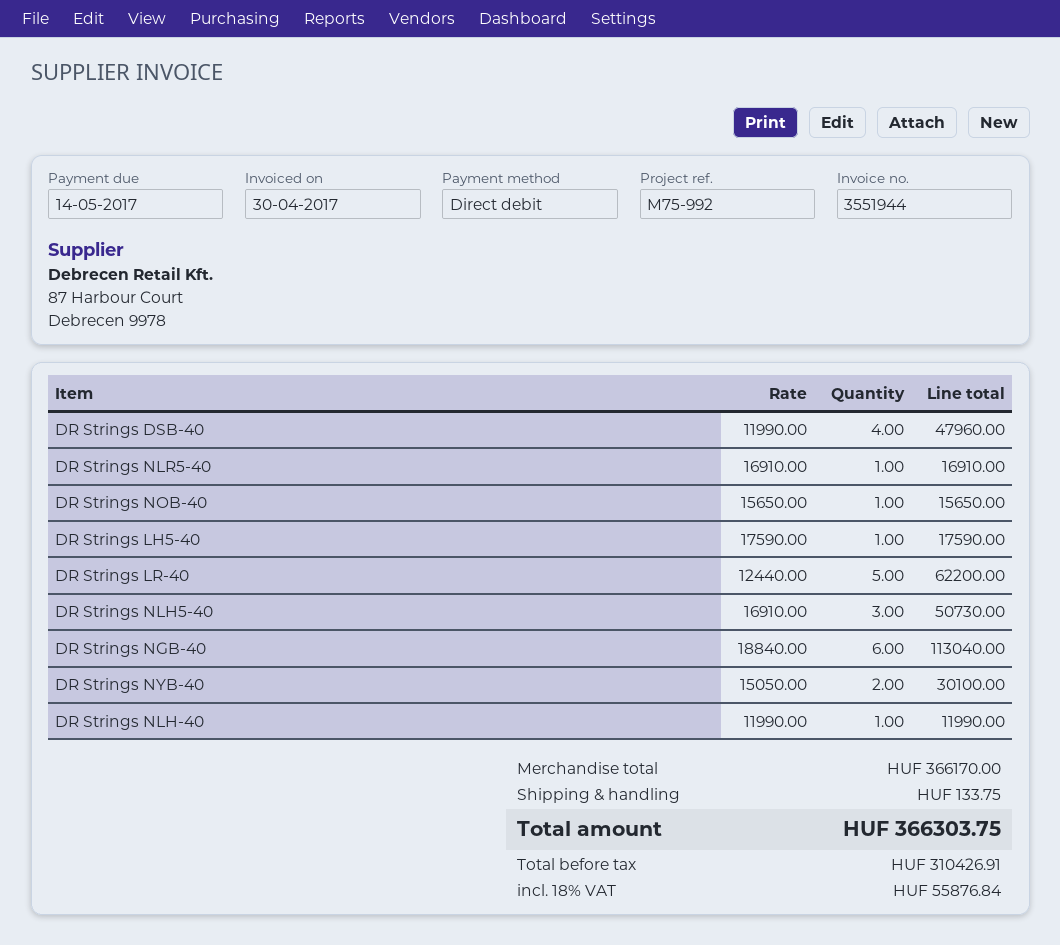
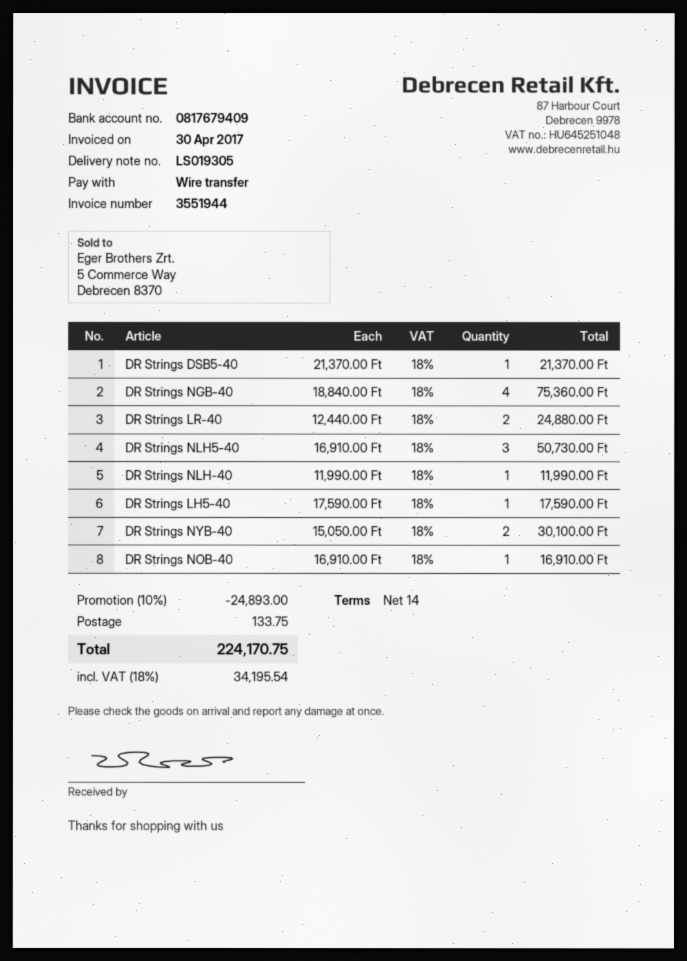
payment method: direct debit -> bank transfer
DR Strings DSB-40: 4 x 11990.00 = 47960.00 -> none
DR Strings NLR5-40: 1 x 16910.00 = 16910.00 -> none
DR Strings NOB-40: 1 x 15650.00 = 15650.00 -> 1 x 16910.00 = 16910.00
DR Strings LR-40: 5 x 12440.00 = 62200.00 -> 2 x 12440.00 = 24880.00
DR Strings NGB-40: 6 x 18840.00 = 113040.00 -> 4 x 18840.00 = 75360.00
DR Strings DSB5-40: none -> 1 x 21370.00 = 21370.00
discount: none -> 10% = 24893.00
tax: 18% = 55876.84 -> 18% = 34195.54
total: 366303.75 -> 224170.75

